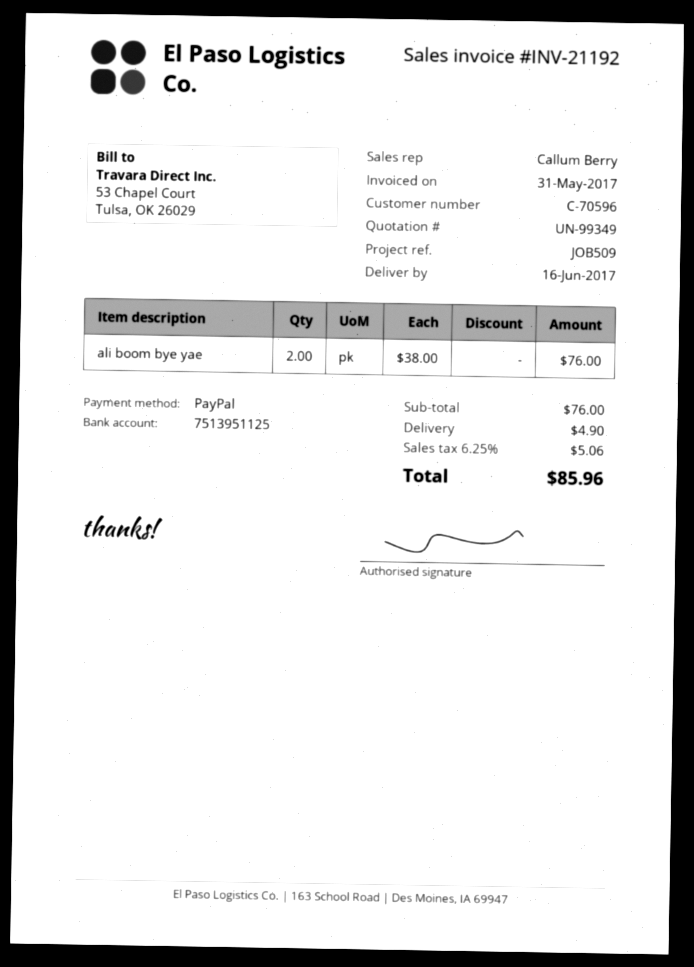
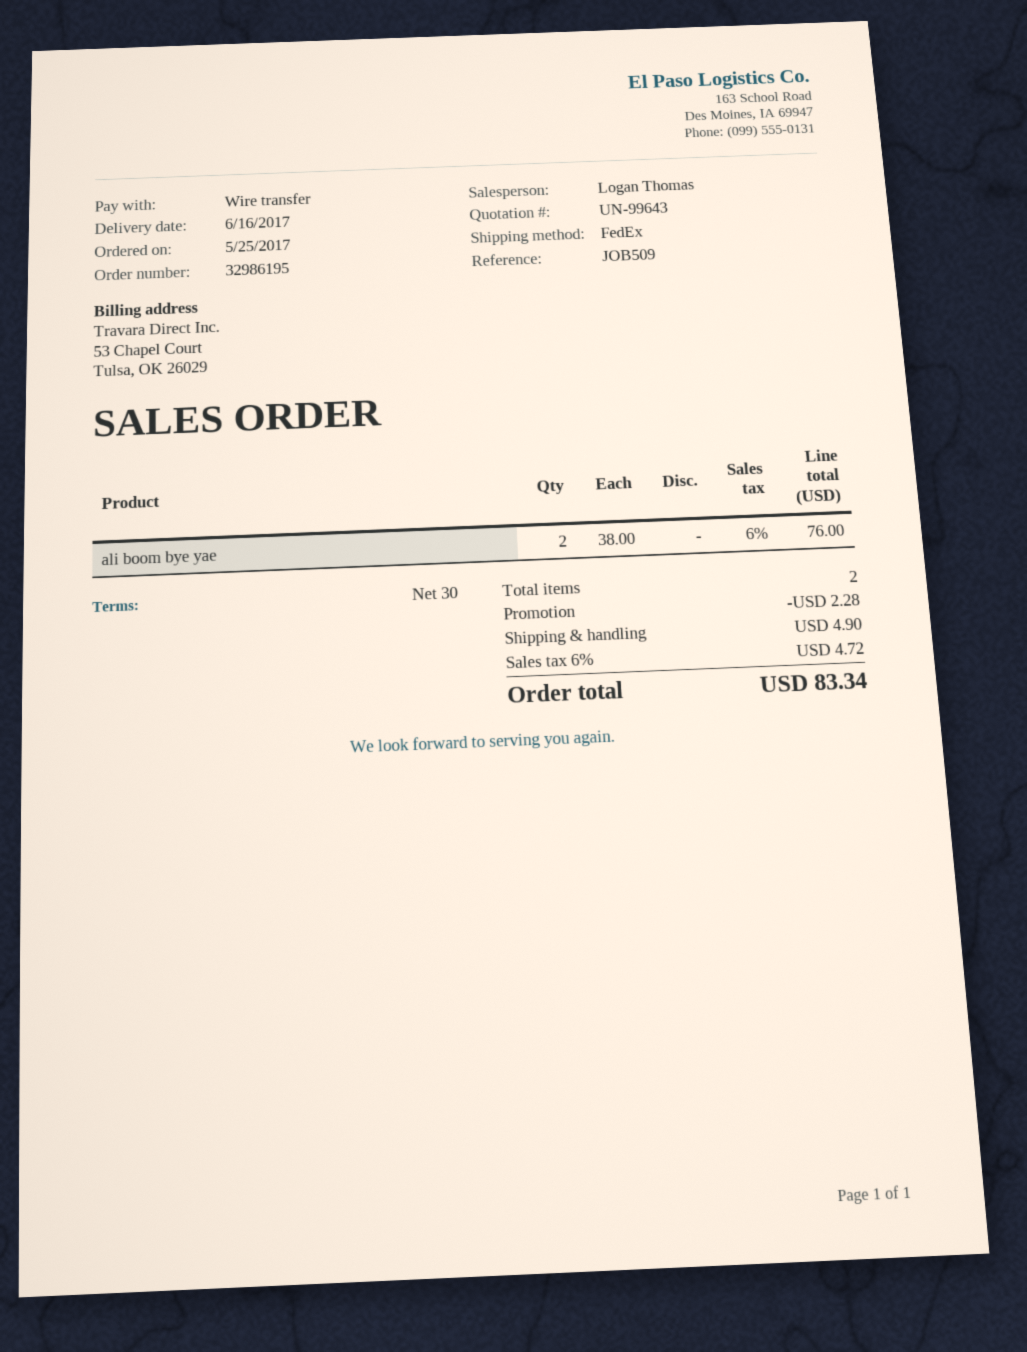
quote number: UN-99349 -> UN-99643
sales rep: Callum Berry -> Logan Thomas
payment method: PayPal -> bank transfer
discount: none -> 2.28
tax: 6.25% = 5.06 -> 6% = 4.72
total: 85.96 -> 83.34

